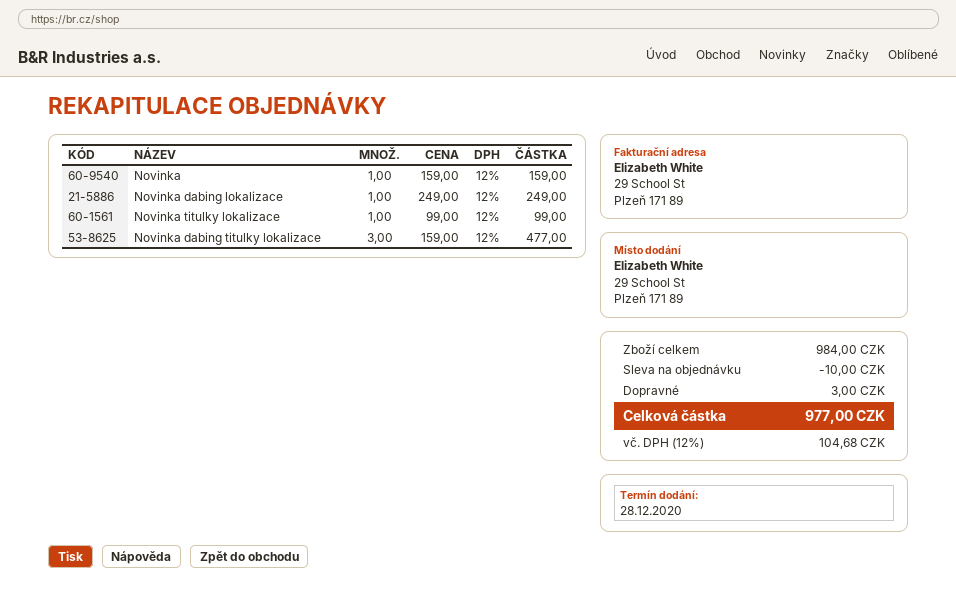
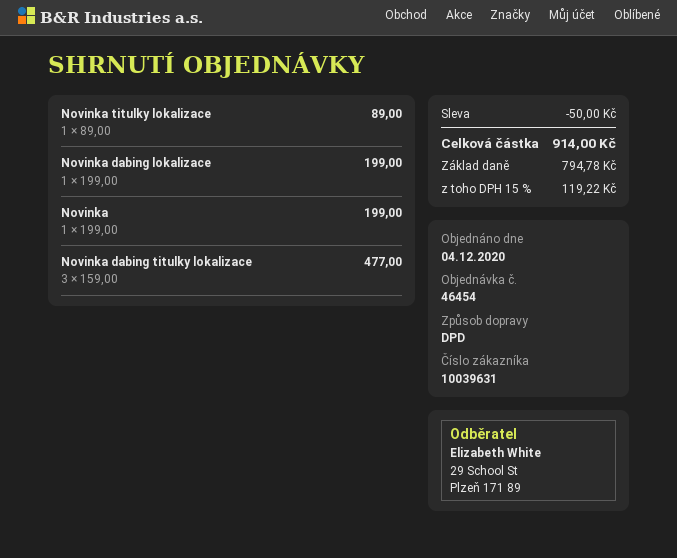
Novinka: 1 x 159.00 = 159.00 -> 1 x 199.00 = 199.00
Novinka dabing lokalizace: 1 x 249.00 = 249.00 -> 1 x 199.00 = 199.00
Novinka titulky lokalizace: 1 x 99.00 = 99.00 -> 1 x 89.00 = 89.00
discount: 10.00 -> 50.00
shipping: 3.00 -> none
tax: 12% = 104.68 -> 15% = 119.22
total: 977.00 -> 914.00

